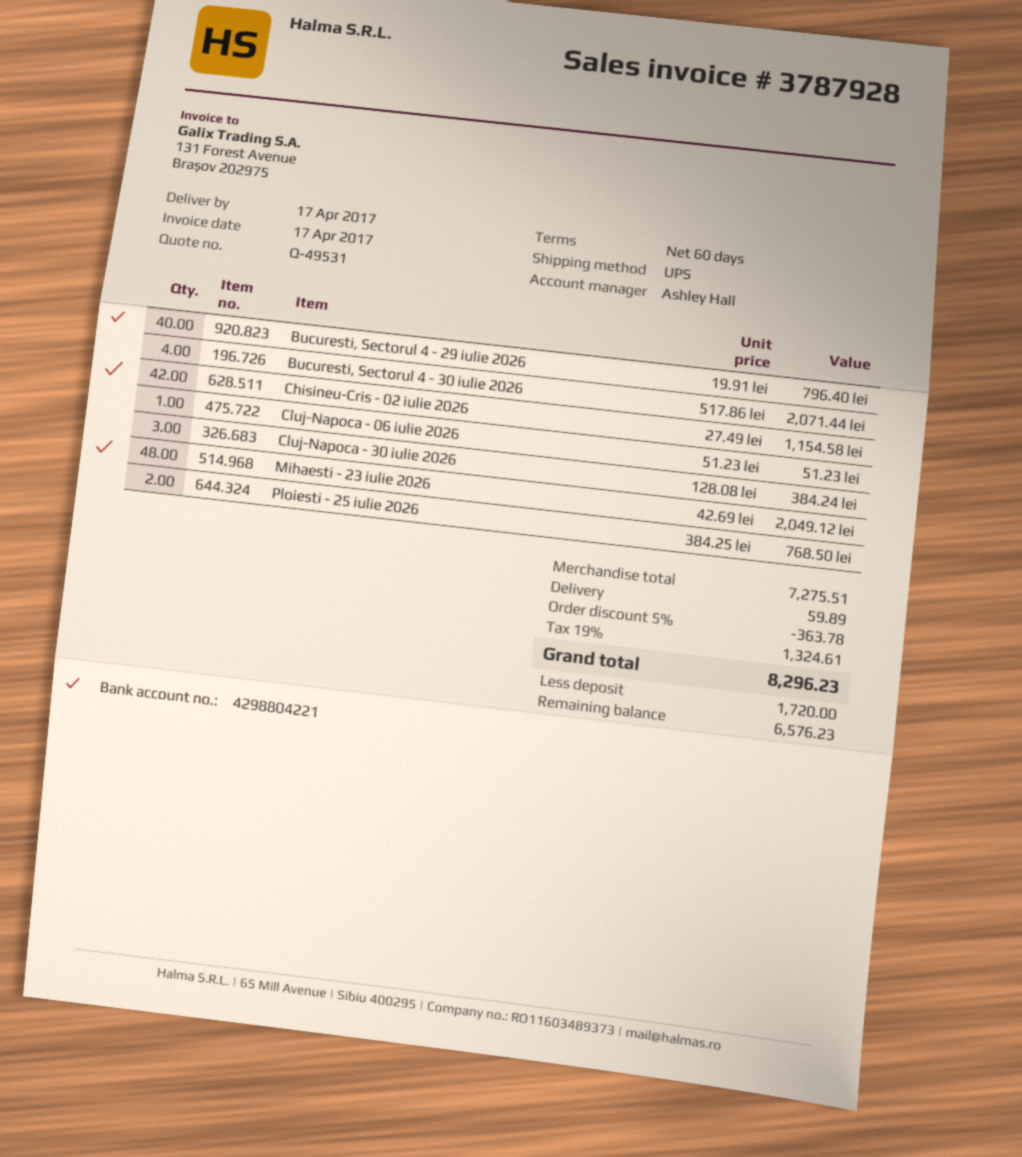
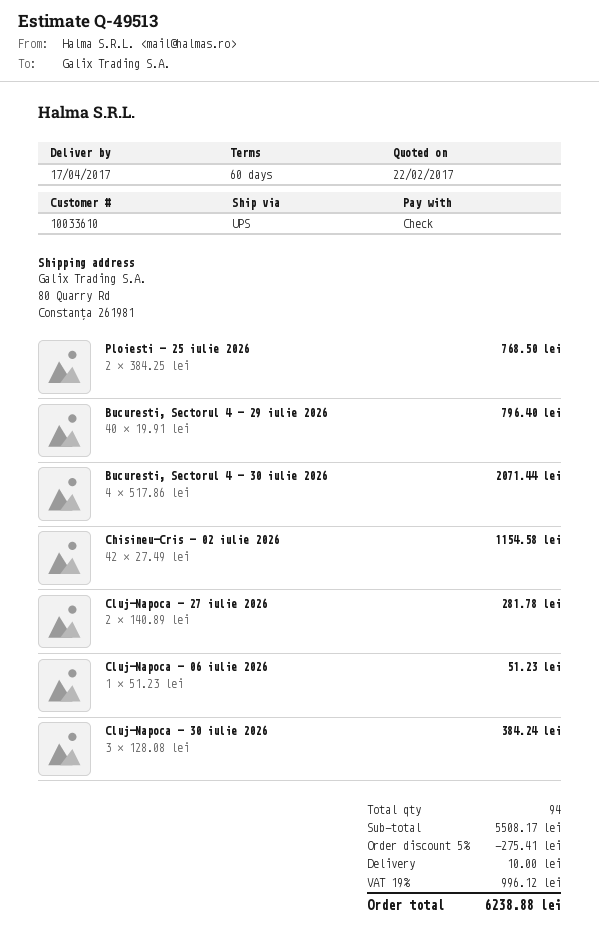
quote number: Q-49531 -> Q-49513
Mihaesti - 23 iulie 2026: 48 x 42.69 = 2049.12 -> none
Cluj-Napoca - 27 iulie 2026: none -> 2 x 140.89 = 281.78
subtotal: 7275.51 -> 5508.17
discount: 5% = 363.78 -> 5% = 275.41
shipping: 59.89 -> 10.00
tax: 19% = 1324.61 -> 19% = 996.12
total: 8296.23 -> 6238.88

